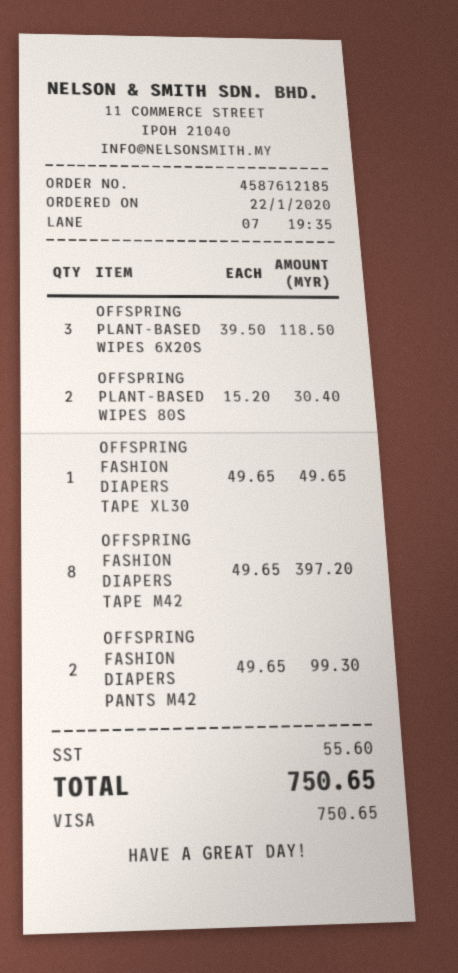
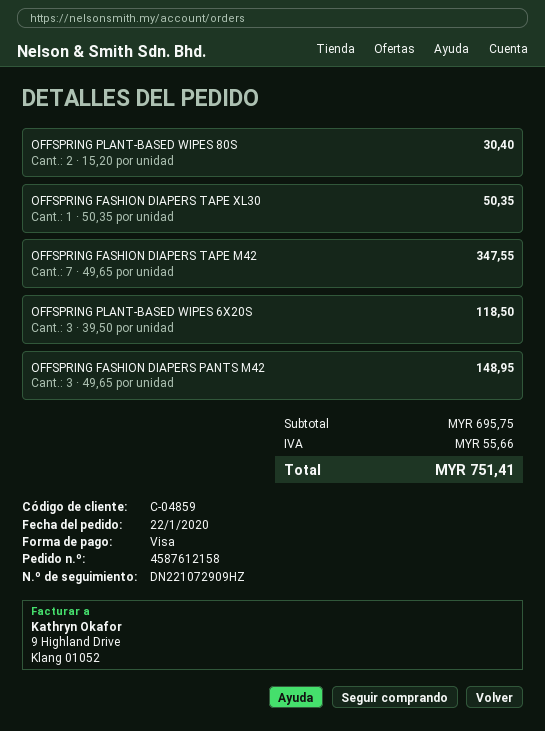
order number: 4587612185 -> 4587612158
OFFSPRING FASHION DIAPERS TAPE XL30: 1 x 49.65 = 49.65 -> 1 x 50.35 = 50.35
OFFSPRING FASHION DIAPERS TAPE M42: 8 x 49.65 = 397.20 -> 7 x 49.65 = 347.55
OFFSPRING FASHION DIAPERS PANTS M42: 2 x 49.65 = 99.30 -> 3 x 49.65 = 148.95
tax: 55.60 -> 55.66
total: 750.65 -> 751.41

